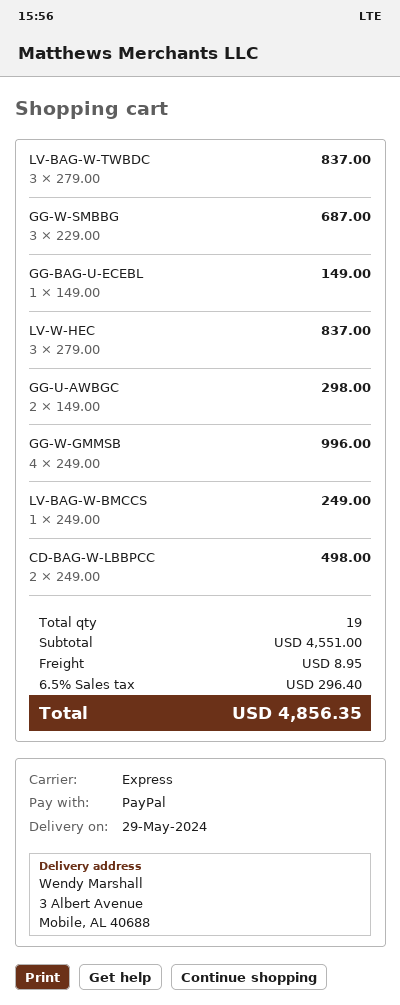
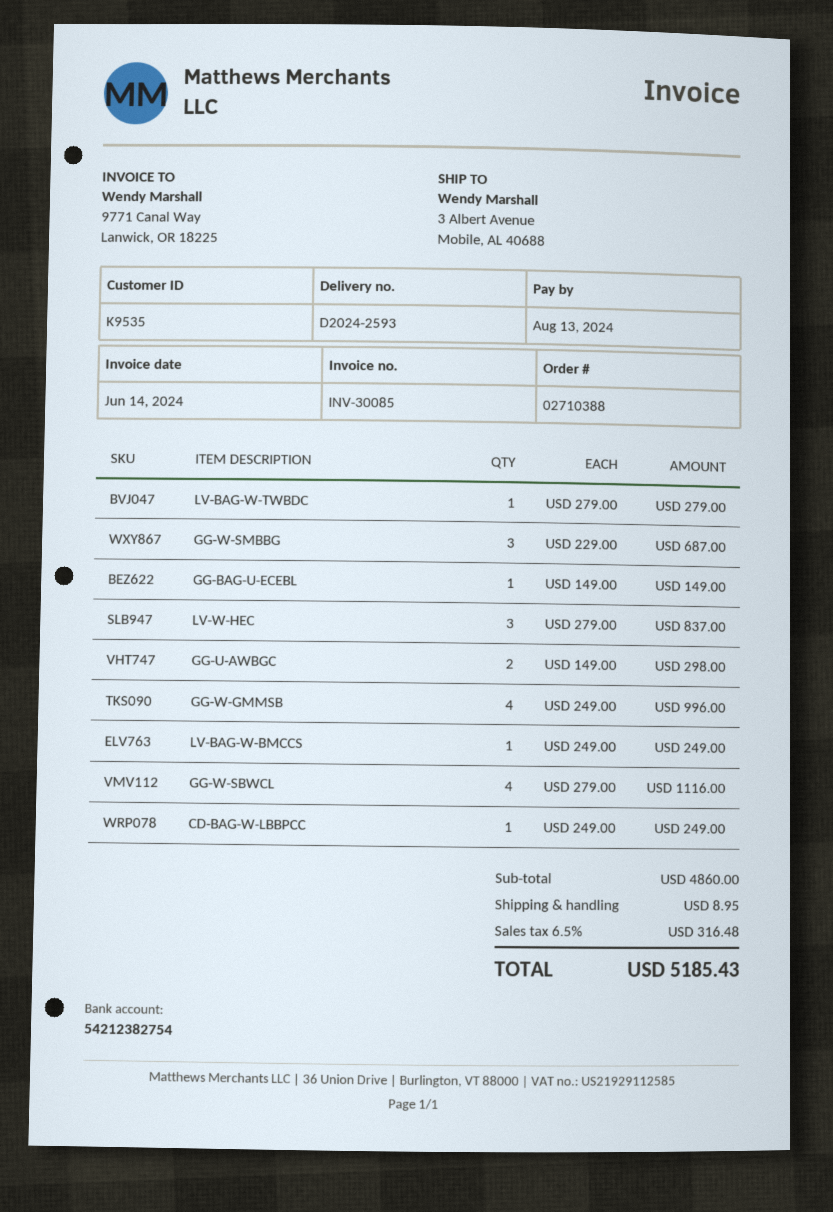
LV-BAG-W-TWBDC: 3 x 279.00 = 837.00 -> 1 x 279.00 = 279.00
CD-BAG-W-LBBPCC: 2 x 249.00 = 498.00 -> 1 x 249.00 = 249.00
GG-W-SBWCL: none -> 4 x 279.00 = 1116.00
subtotal: 4551.00 -> 4860.00
tax: 6.5% = 296.40 -> 6.5% = 316.48
total: 4856.35 -> 5185.43

